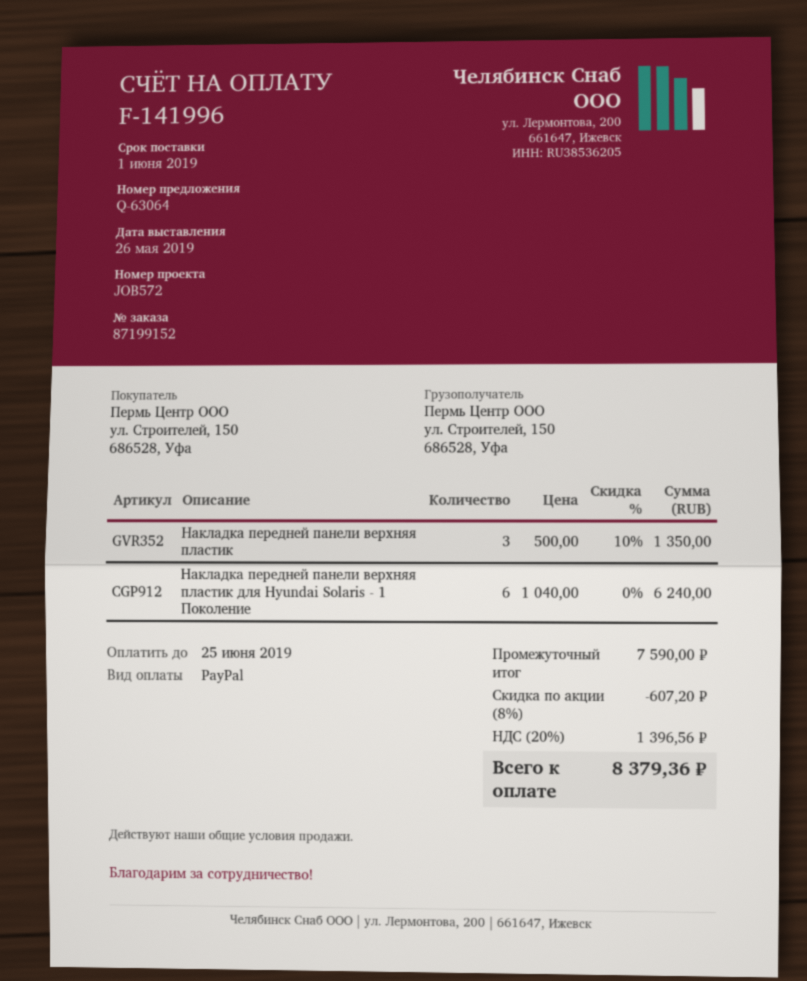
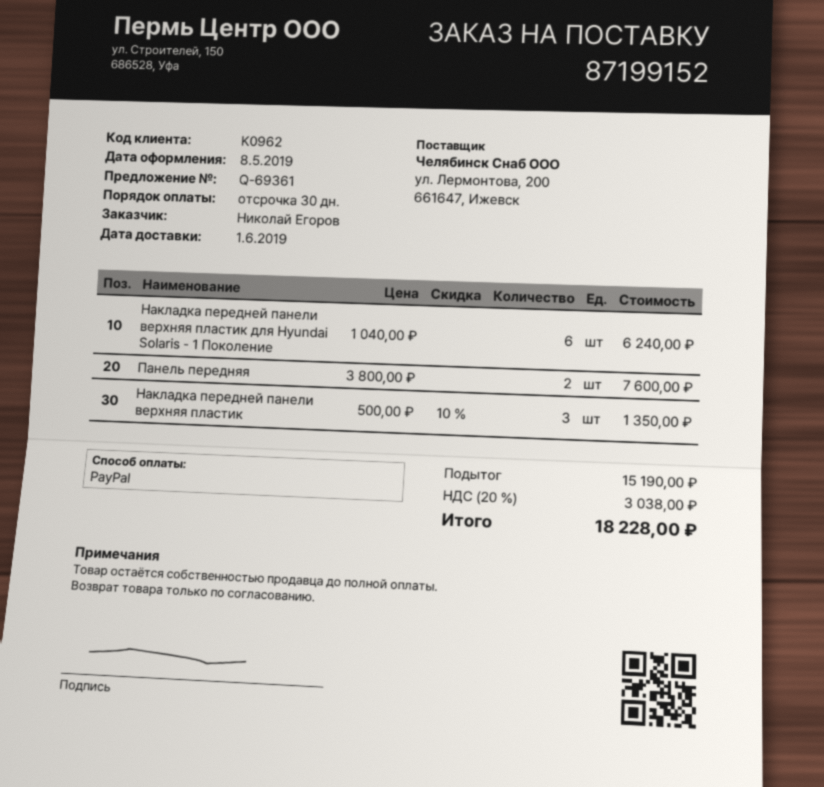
quote number: Q-63064 -> Q-69361
Панель передняя: none -> 2 x 3800.00 = 7600.00
subtotal: 7590.00 -> 15190.00
discount: 8% = 607.20 -> none
tax: 20% = 1396.56 -> 20% = 3038.00
total: 8379.36 -> 18228.00

